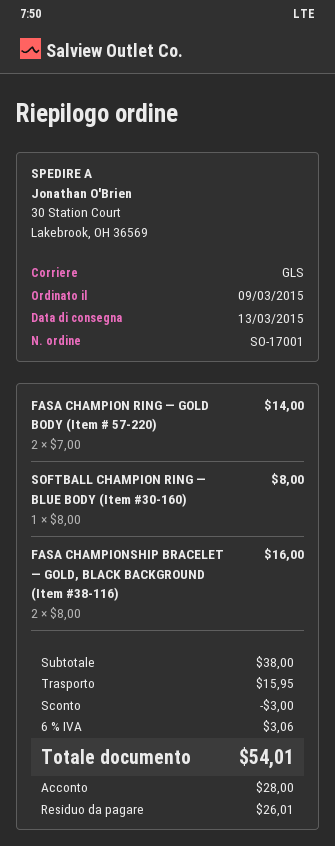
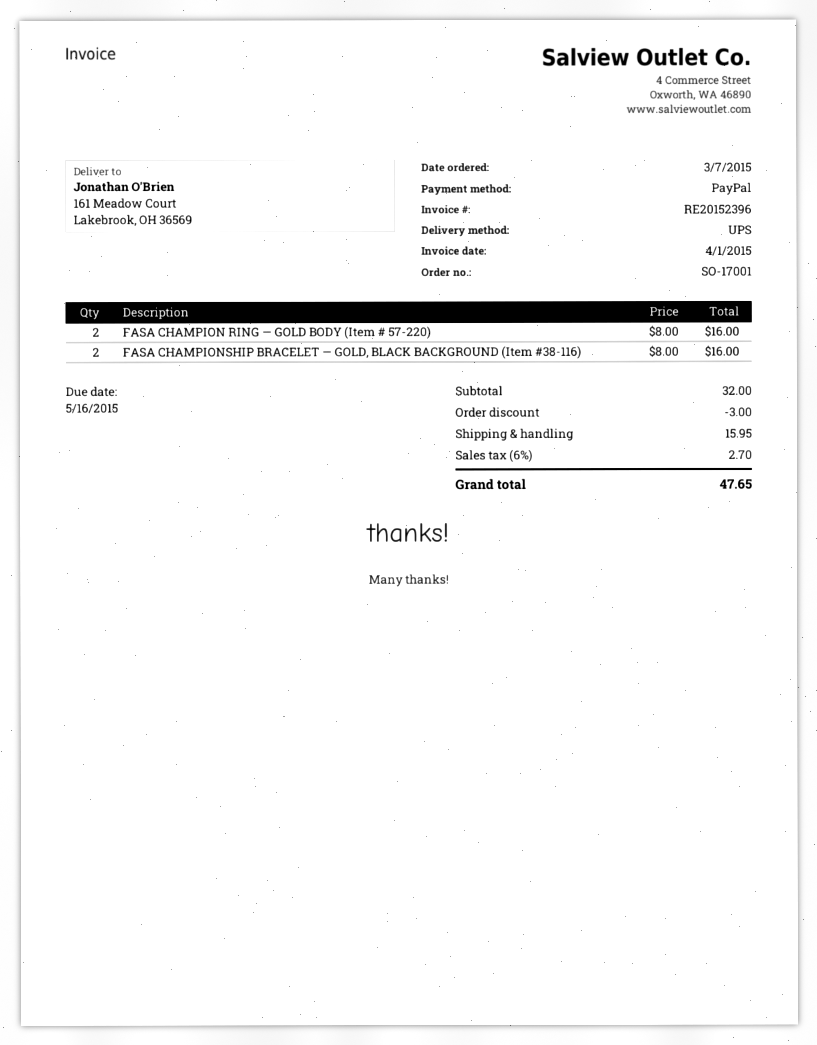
order date: 2015-03-09 -> 2015-03-07
shipping method: GLS -> UPS
ship to: 30 Station Court, Lakebrook, OH 36569 -> 161 Meadow Court, Lakebrook, OH 36569
FASA CHAMPION RING — GOLD BODY (Item # 57-220): 2 x 7.00 = 14.00 -> 2 x 8.00 = 16.00
SOFTBALL CHAMPION RING — BLUE BODY (Item #30-160): 1 x 8.00 = 8.00 -> none
subtotal: 38.00 -> 32.00
tax: 6% = 3.06 -> 6% = 2.70
total: 54.01 -> 47.65

